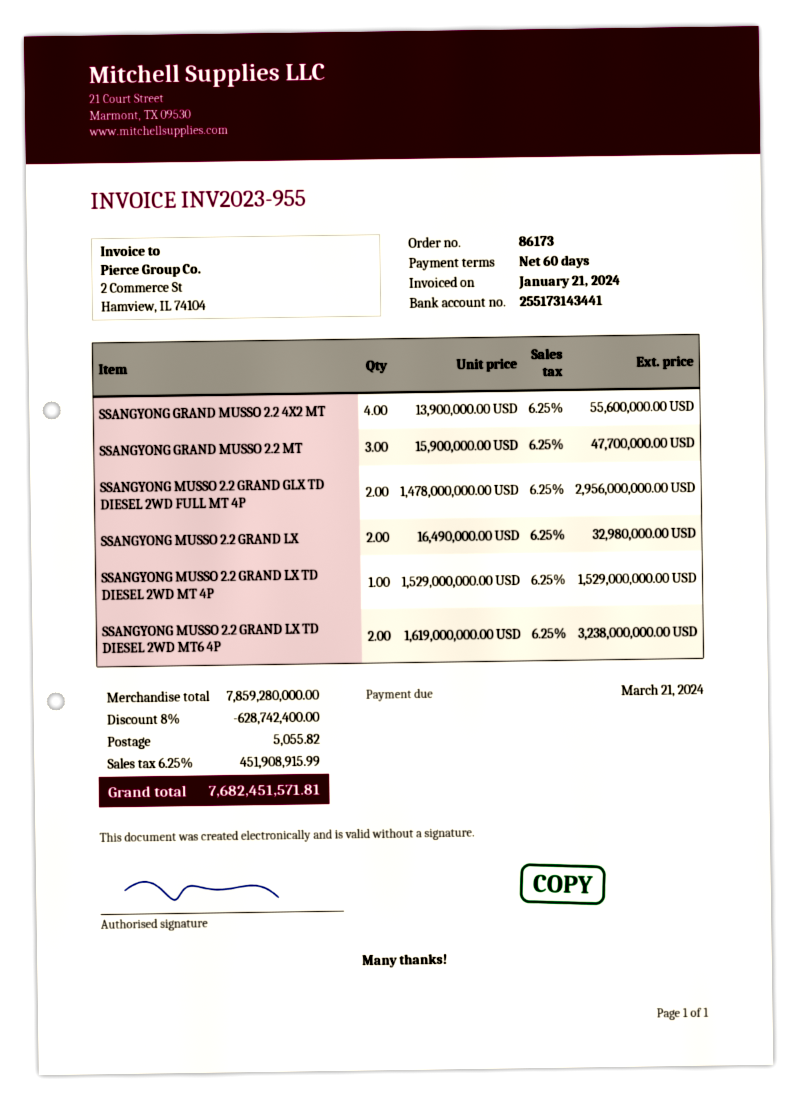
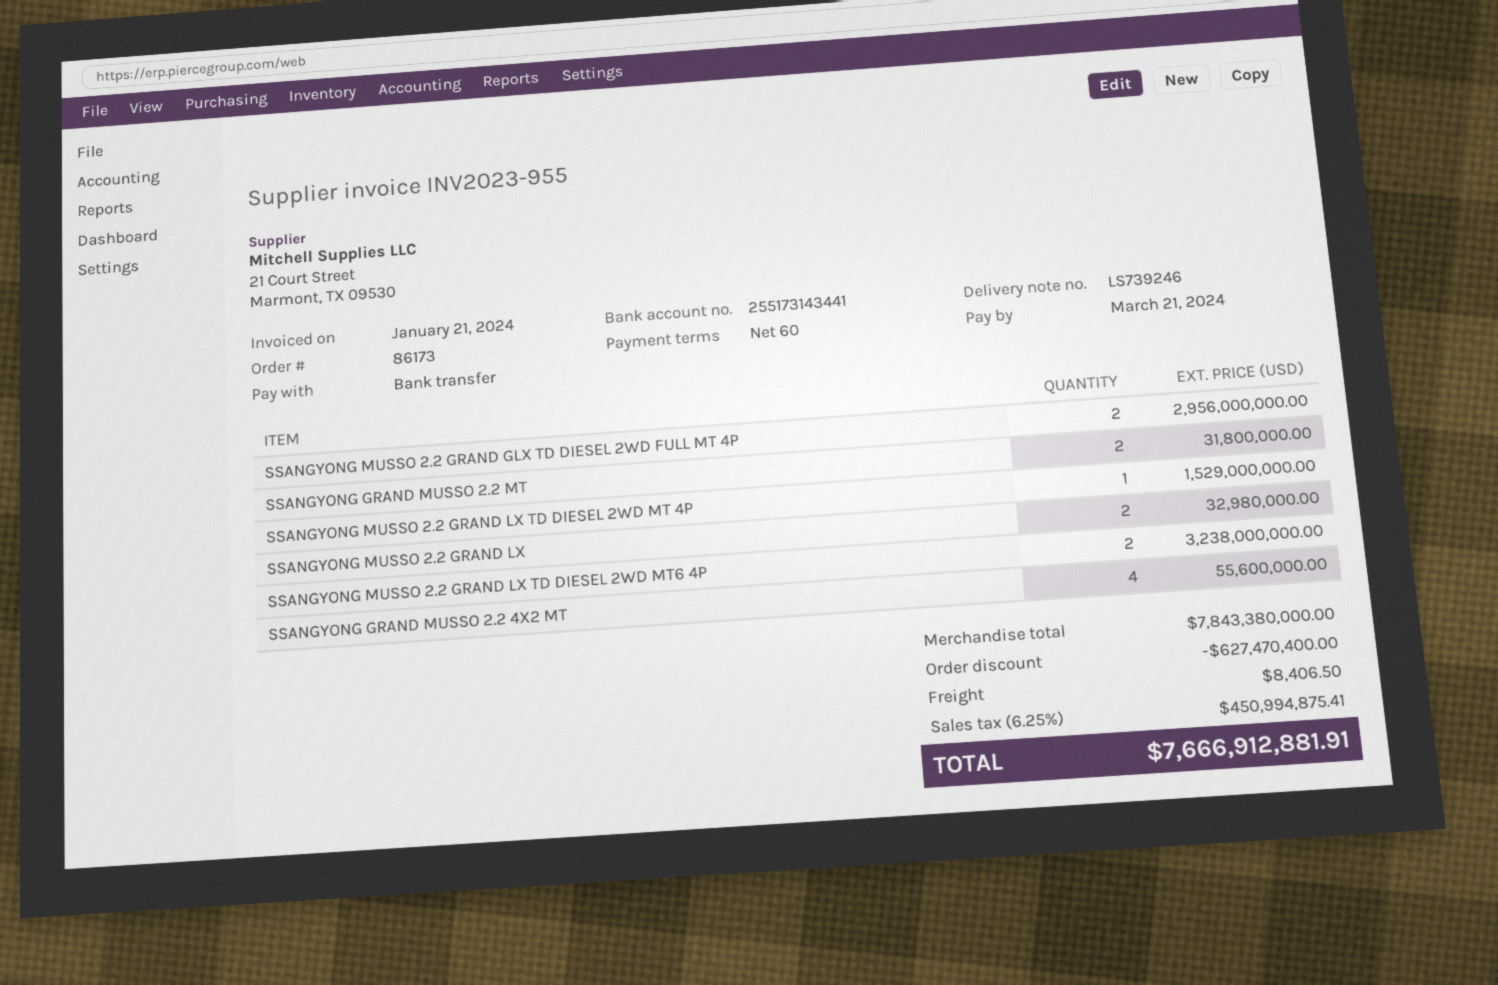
SSANGYONG GRAND MUSSO 2.2 MT: 3 for 47700000.00 -> 2 for 31800000.00
subtotal: 7859280000.00 -> 7843380000.00
discount: 628742400.00 -> 627470400.00
shipping: 5055.82 -> 8406.50
tax: 6.25% = 451908915.99 -> 6.25% = 450994875.41
total: 7682451571.81 -> 7666912881.91

